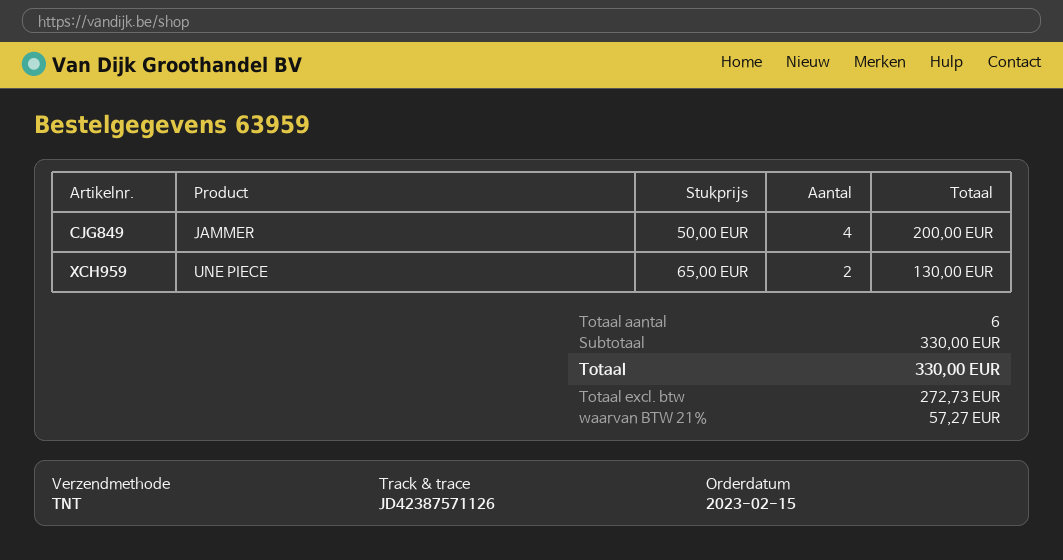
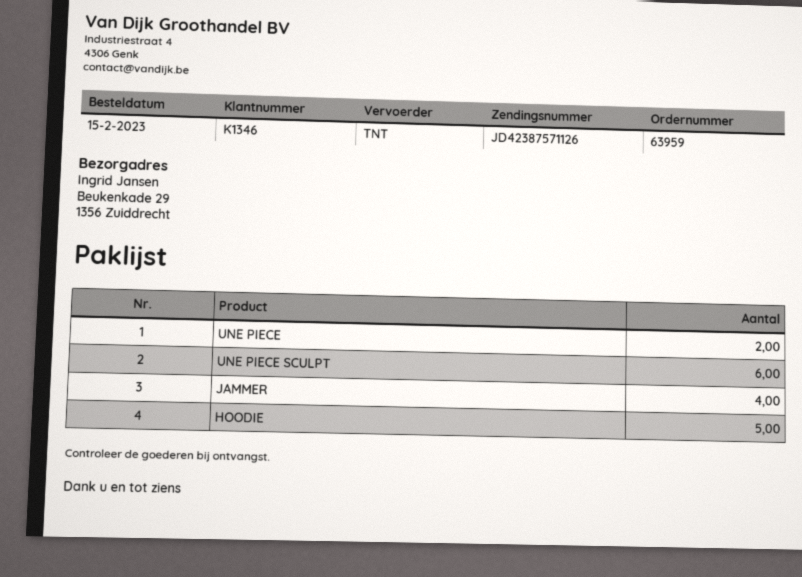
UNE PIECE SCULPT: none -> 6
HOODIE: none -> 5

